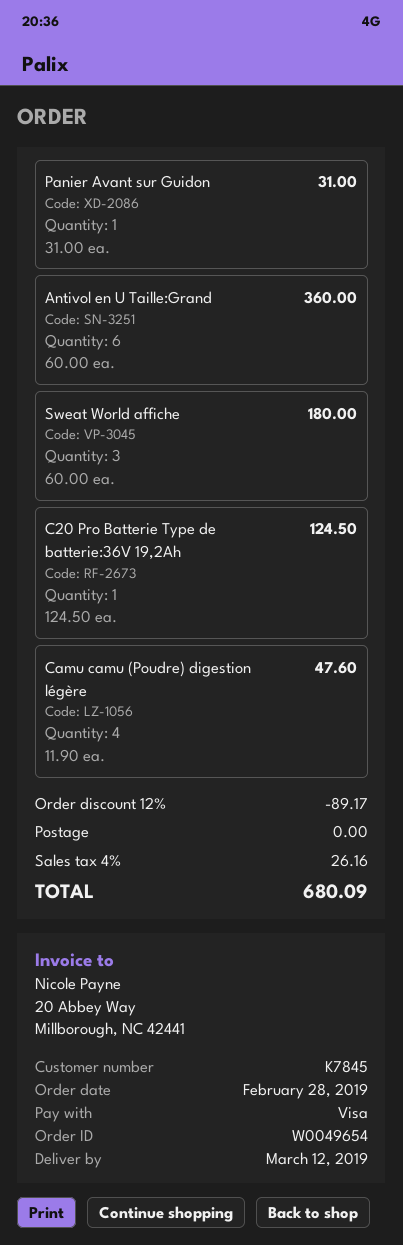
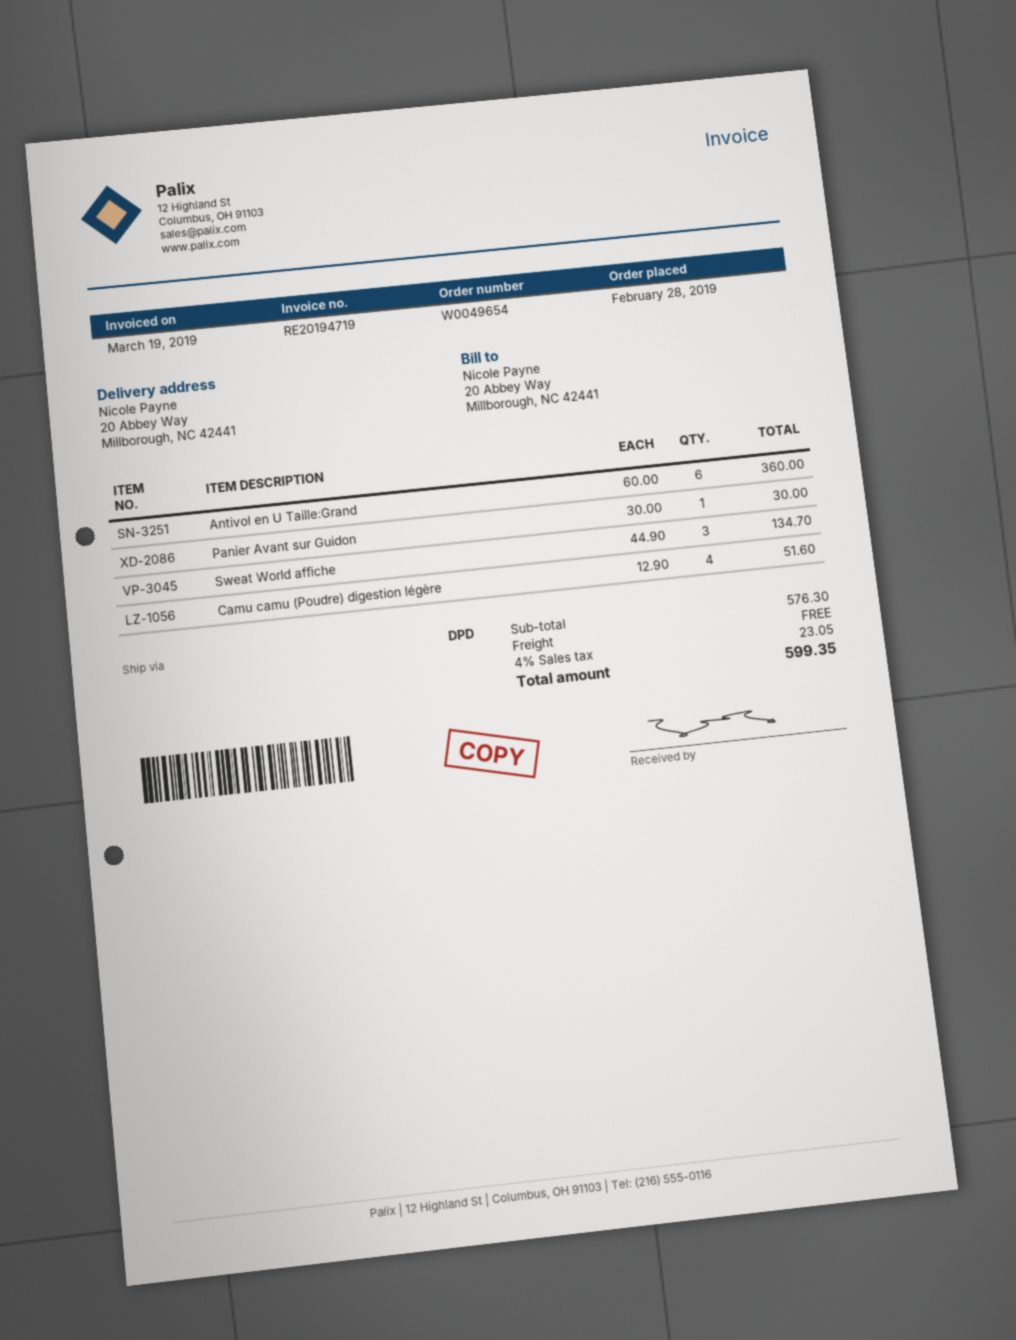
Panier Avant sur Guidon: 1 x 31.00 = 31.00 -> 1 x 30.00 = 30.00
Sweat World affiche: 3 x 60.00 = 180.00 -> 3 x 44.90 = 134.70
C20 Pro Batterie Type de batterie:36V 19,2Ah: 1 x 124.50 = 124.50 -> none
Camu camu (Poudre) digestion légère: 4 x 11.90 = 47.60 -> 4 x 12.90 = 51.60
discount: 12% = 89.17 -> none
tax: 4% = 26.16 -> 4% = 23.05
total: 680.09 -> 599.35

